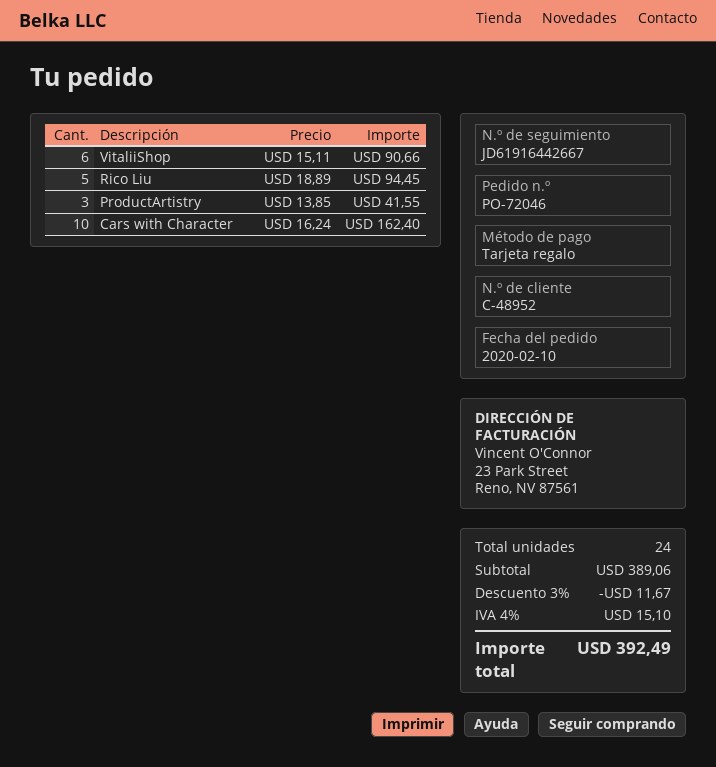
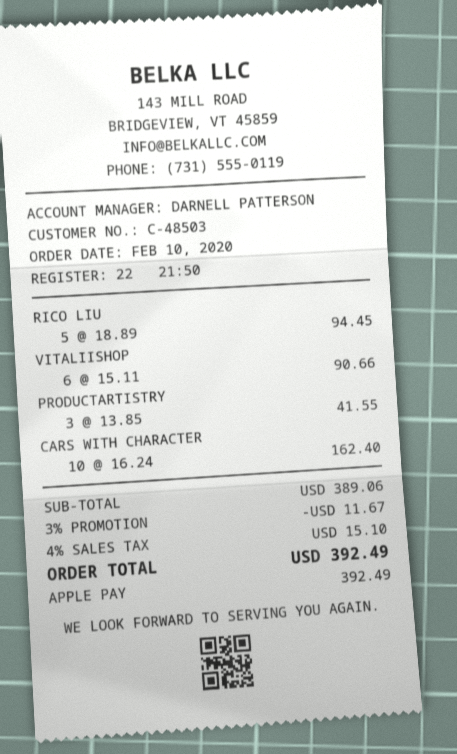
customer number: C-48952 -> C-48503
payment method: gift card -> Apple Pay

